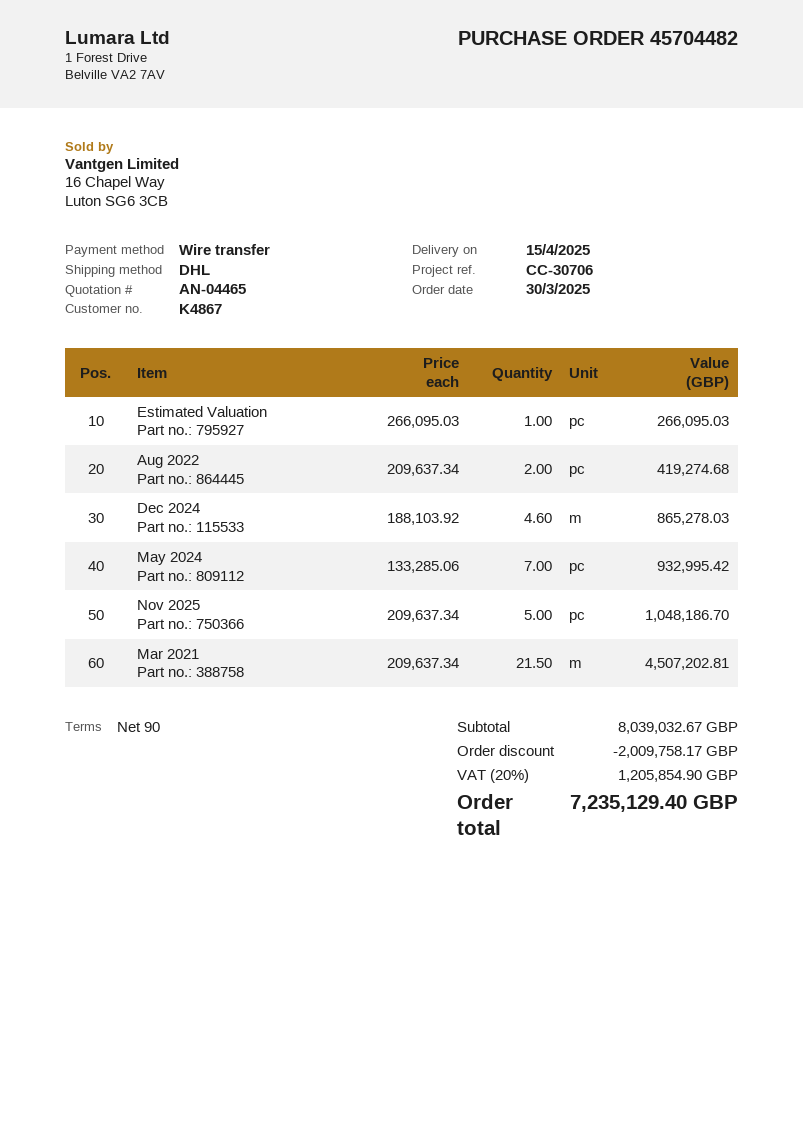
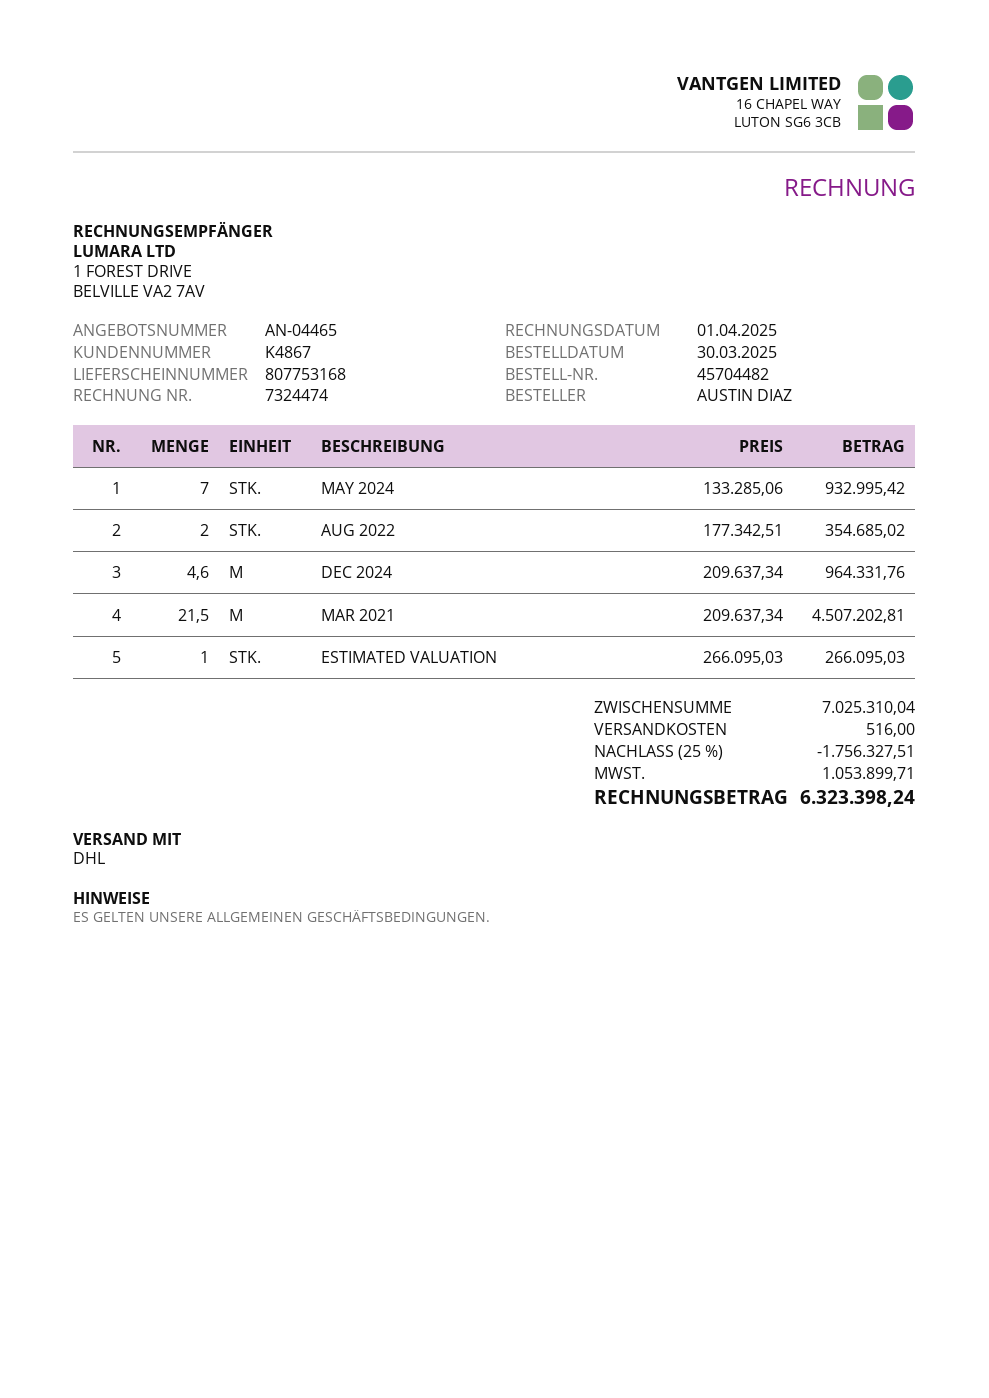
Aug 2022: 2 x 209637.34 = 419274.68 -> 2 x 177342.51 = 354685.02
Dec 2024: 4.6 x 188103.92 = 865278.03 -> 4.6 x 209637.34 = 964331.76
Nov 2025: 5 x 209637.34 = 1048186.70 -> none
subtotal: 8039032.67 -> 7025310.04
discount: 2009758.17 -> 1756327.51
shipping: none -> 516.00
tax: 1205854.90 -> 1053899.71
total: 7235129.40 -> 6323398.24

